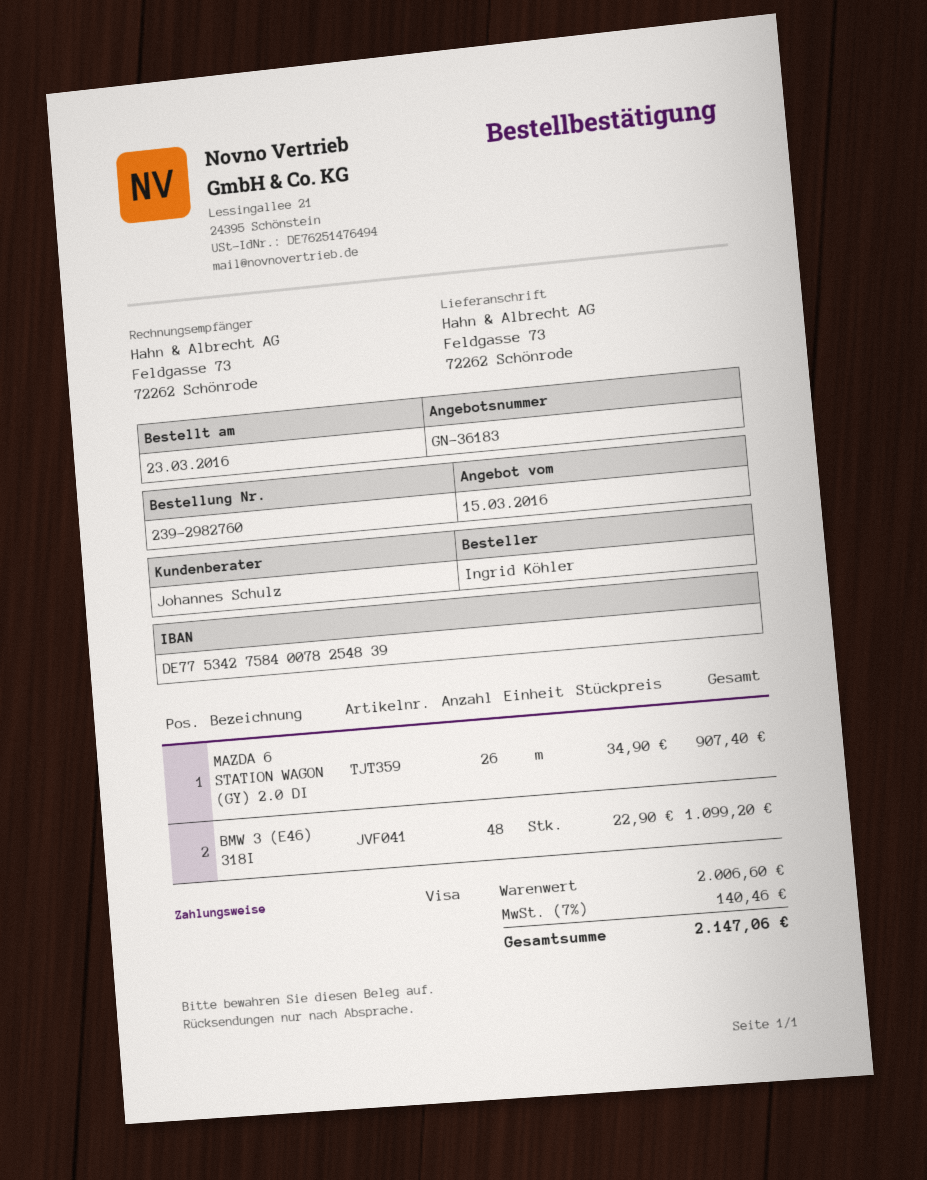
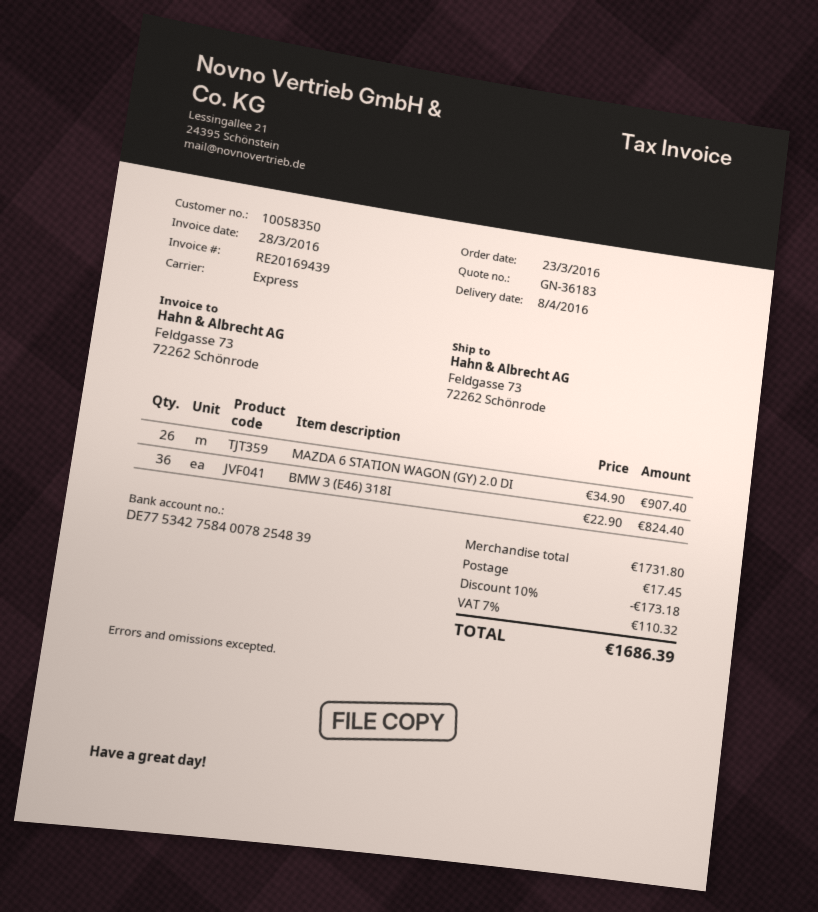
BMW 3 (E46) 318I: 48 x 22.90 = 1099.20 -> 36 x 22.90 = 824.40
subtotal: 2006.60 -> 1731.80
discount: none -> 10% = 173.18
shipping: none -> 17.45
tax: 7% = 140.46 -> 7% = 110.32
total: 2147.06 -> 1686.39

